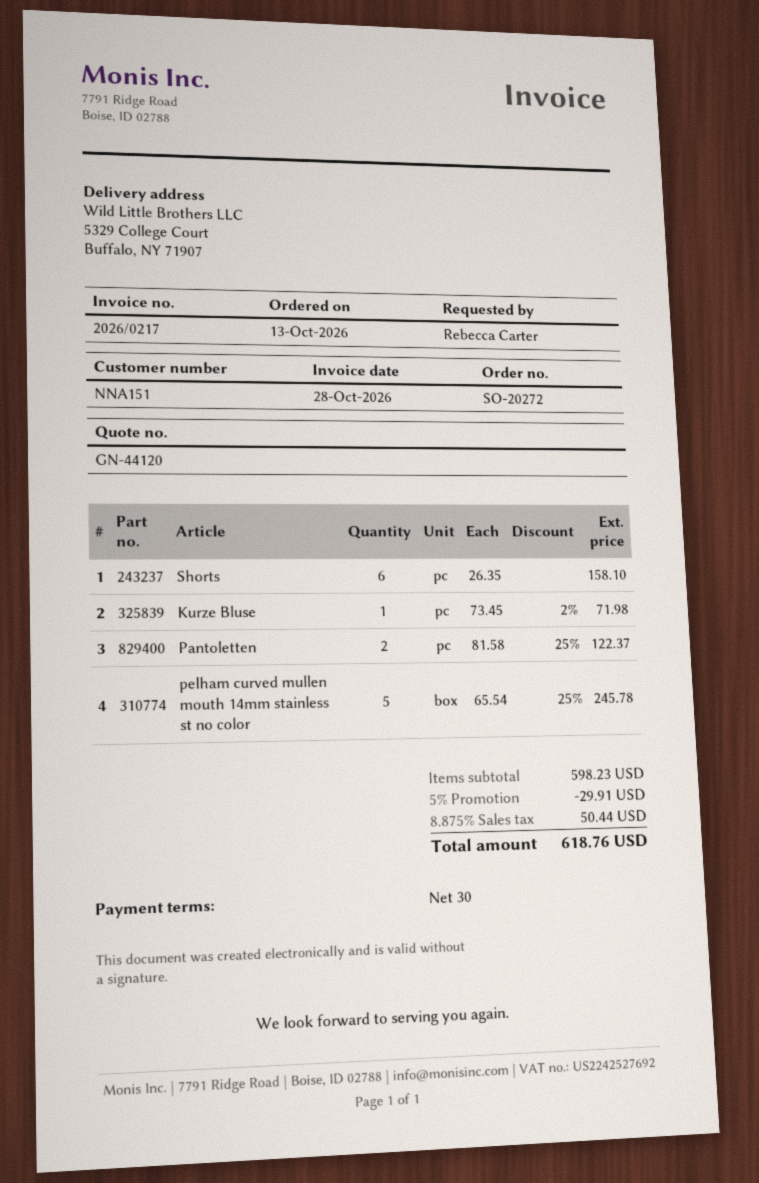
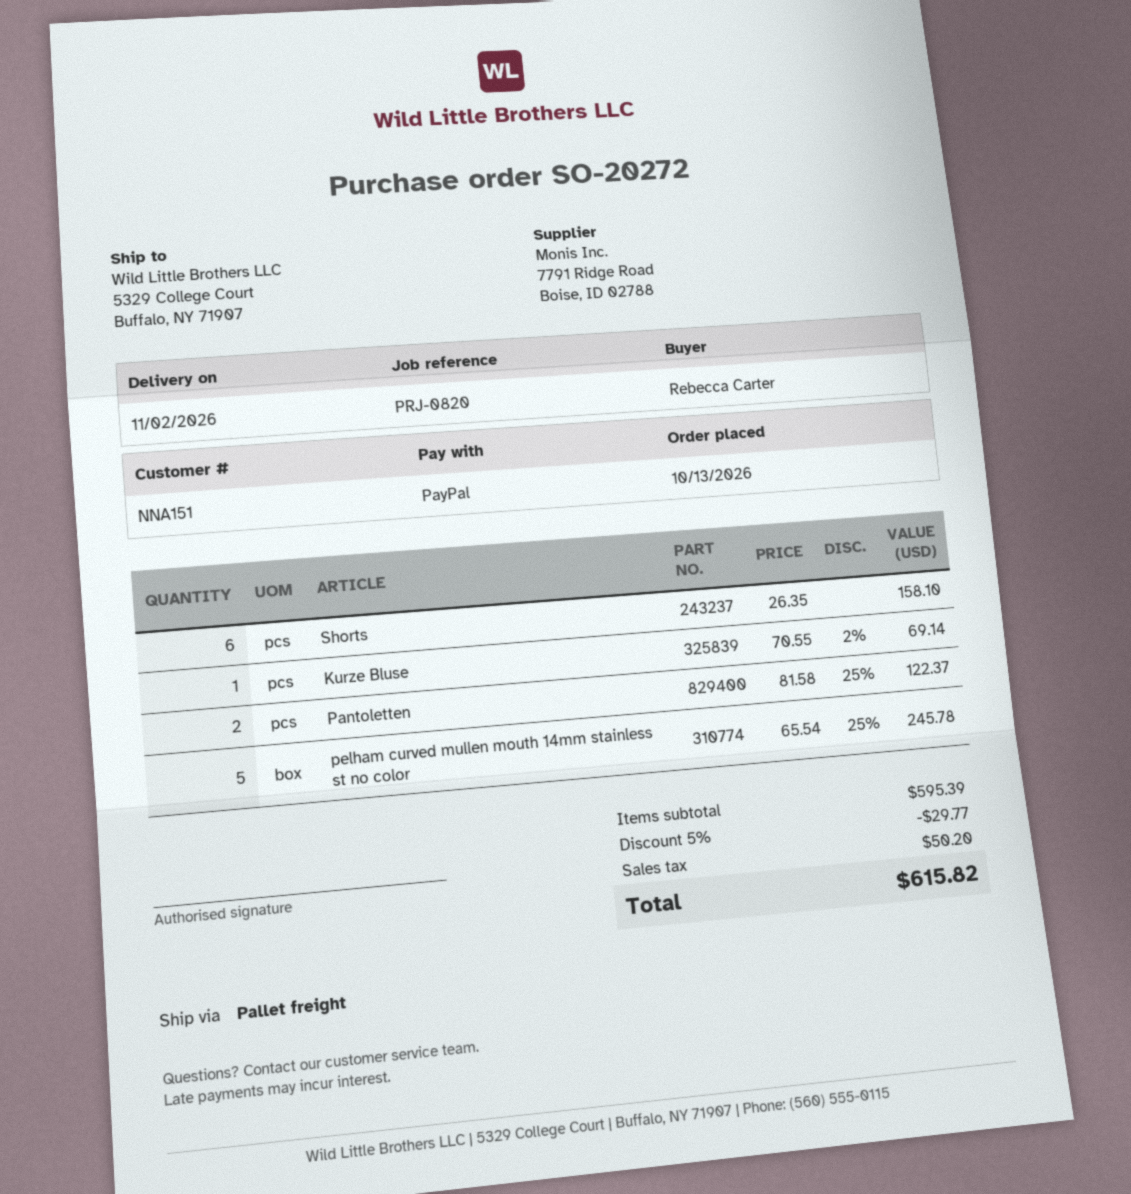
Kurze Bluse: 1 x 73.45 - 2% = 71.98 -> 1 x 70.55 - 2% = 69.14
subtotal: 598.23 -> 595.39
discount: 5% = 29.91 -> 5% = 29.77
tax: 50.44 -> 50.20
total: 618.76 -> 615.82

